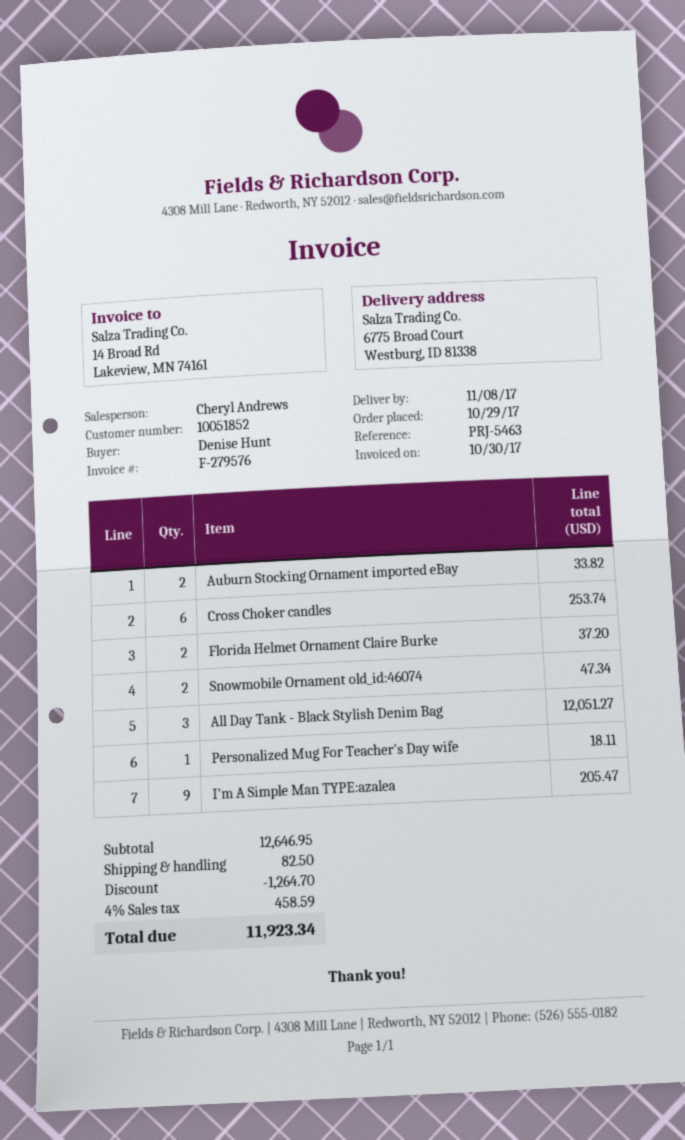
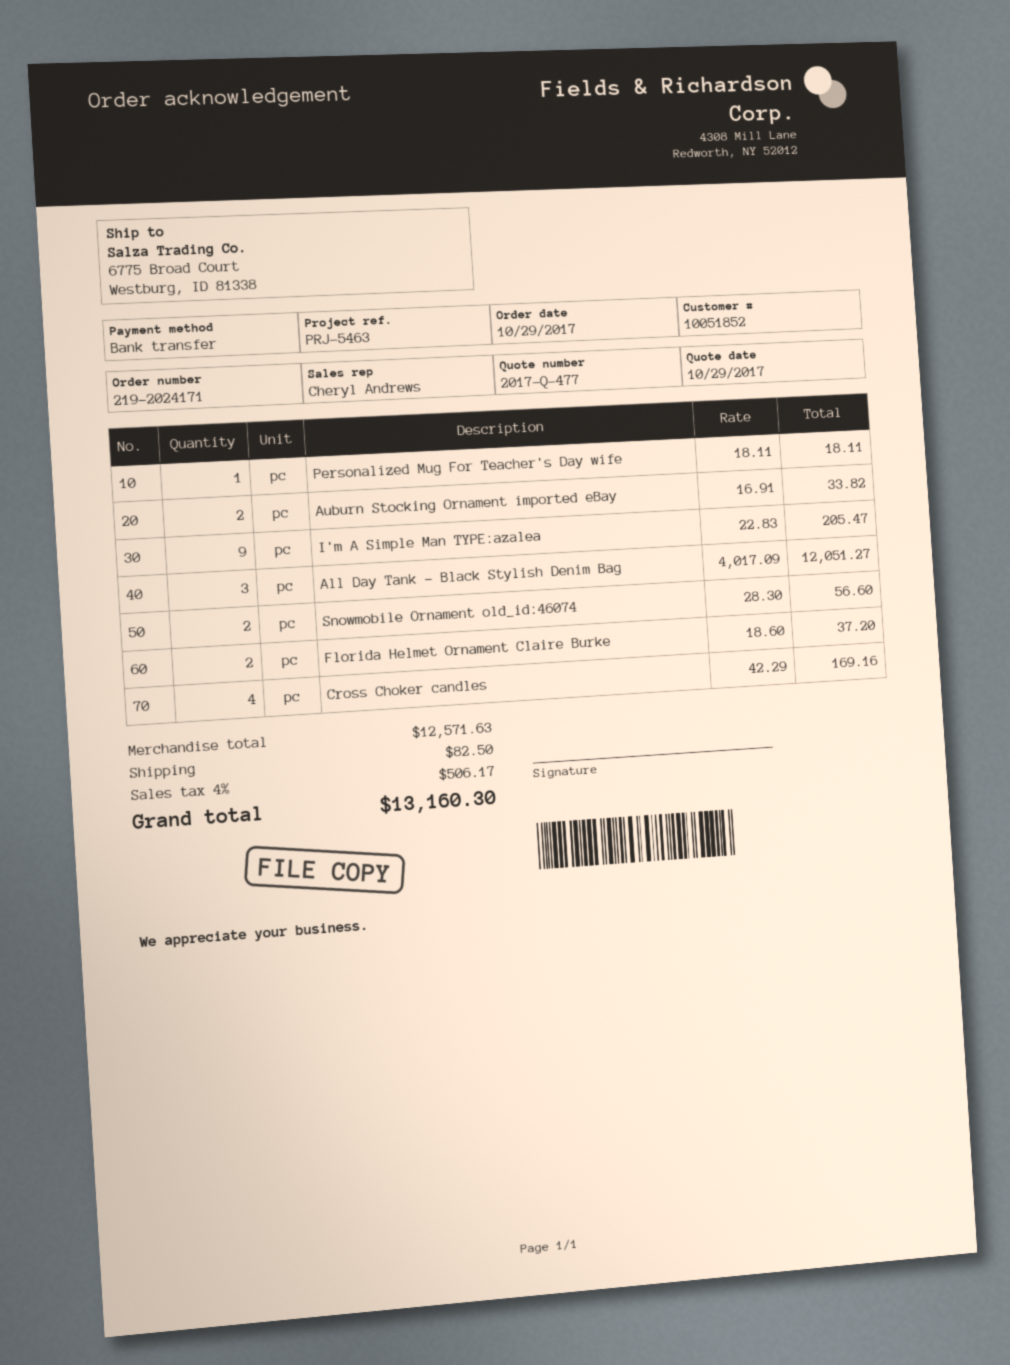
Cross Choker candles: 6 for 253.74 -> 4 for 169.16
Snowmobile Ornament old_id:46074: 2 for 47.34 -> 2 for 56.60
subtotal: 12646.95 -> 12571.63
discount: 1264.70 -> none
tax: 4% = 458.59 -> 4% = 506.17
total: 11923.34 -> 13160.30

